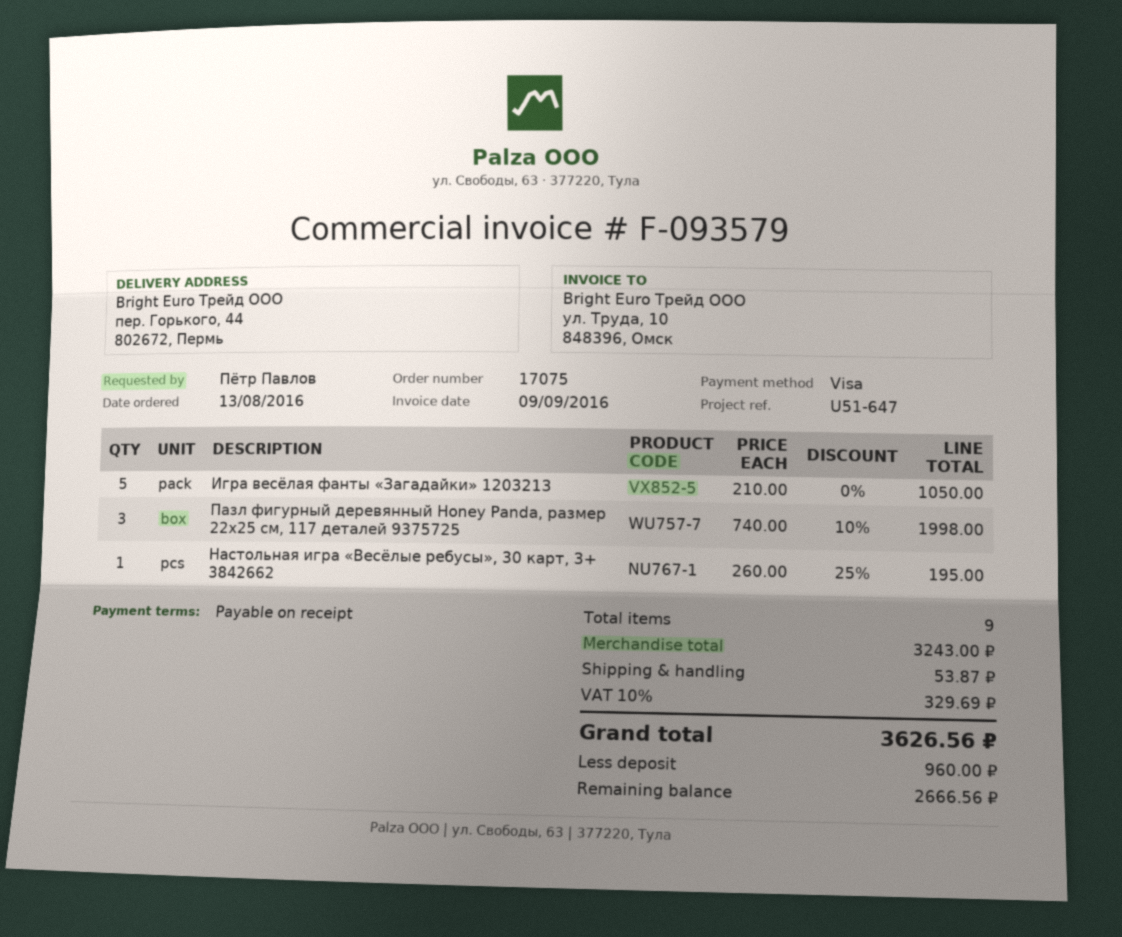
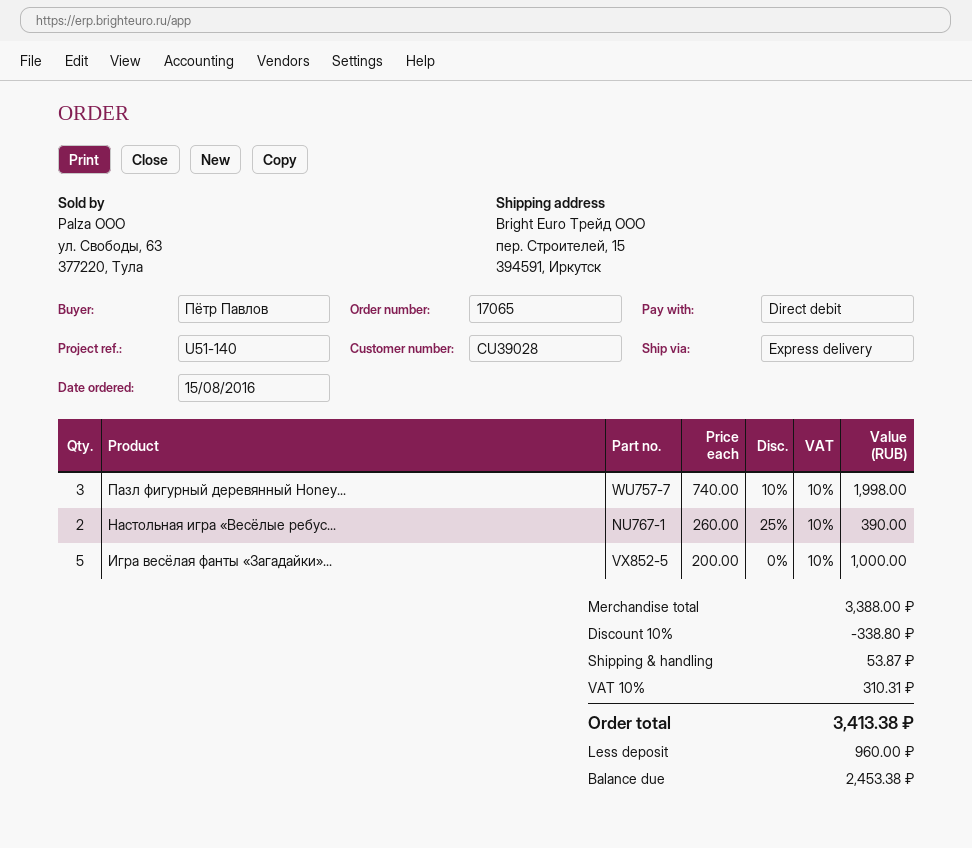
order number: 17075 -> 17065
order date: 2016-08-13 -> 2016-08-15
reference: U51-647 -> U51-140
payment method: Visa -> direct debit
ship to: пер. Горького, 44, 802672, Пермь -> пер. Строителей, 15, 394591, Иркутск
Игра весёлая фанты «Загадайки» 1203213: 5 x 210.00 = 1050.00 -> 5 x 200.00 = 1000.00
Настольная игра «Весёлые ребусы», 30 карт, 3+ 3842662: 1 x 260.00 - 25% = 195.00 -> 2 x 260.00 - 25% = 390.00
subtotal: 3243.00 -> 3388.00
discount: none -> 10% = 338.80
tax: 10% = 329.69 -> 10% = 310.31
total: 3626.56 -> 3413.38
balance: 2666.56 -> 2453.38

